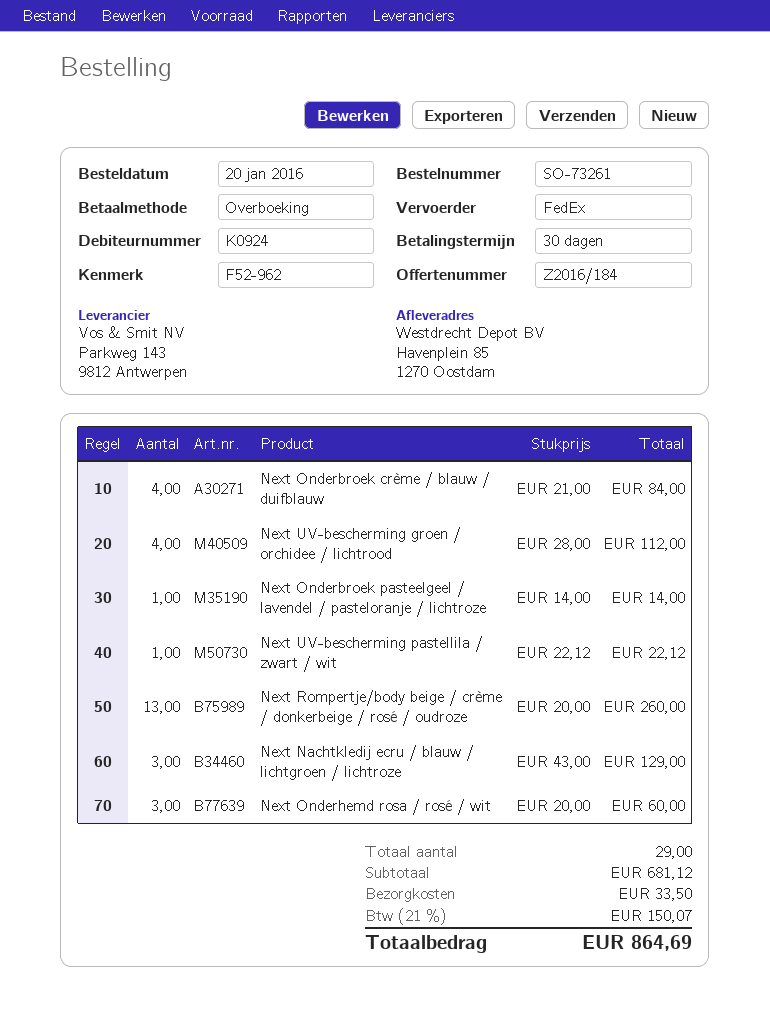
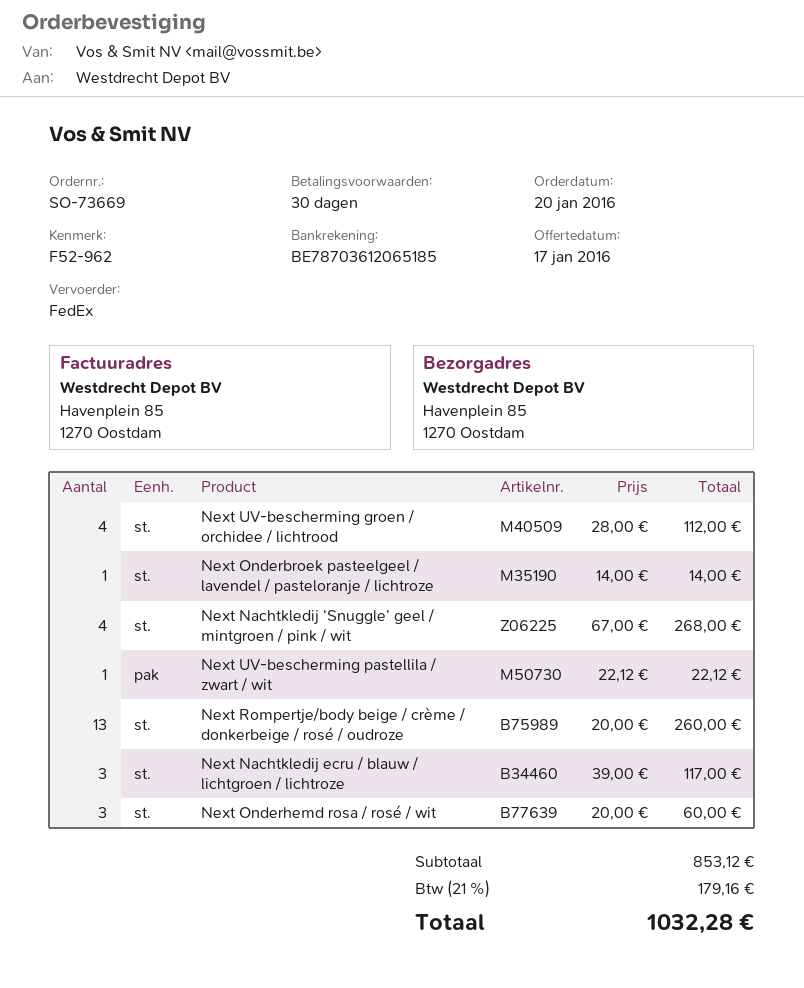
order number: SO-73261 -> SO-73669
Next Onderbroek crème / blauw / duifblauw: 4 x 21.00 = 84.00 -> none
Next Nachtkledij ecru / blauw / lichtgroen / lichtroze: 3 x 43.00 = 129.00 -> 3 x 39.00 = 117.00
Next Nachtkledij ‘Snuggle’ geel / mintgroen / pink / wit: none -> 4 x 67.00 = 268.00
subtotal: 681.12 -> 853.12
shipping: 33.50 -> none
tax: 21% = 150.07 -> 21% = 179.16
total: 864.69 -> 1032.28

